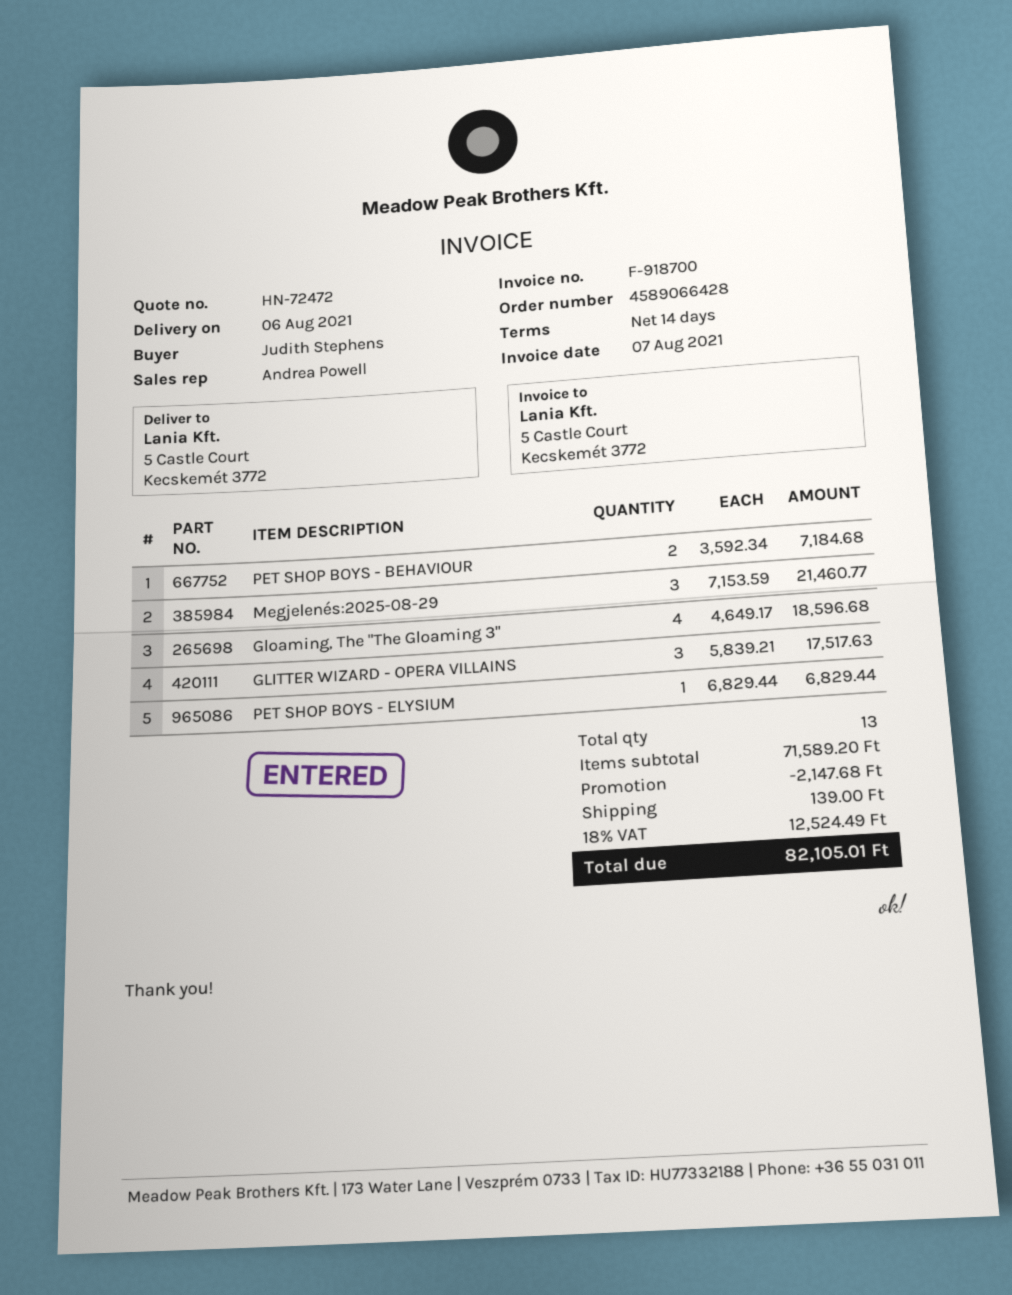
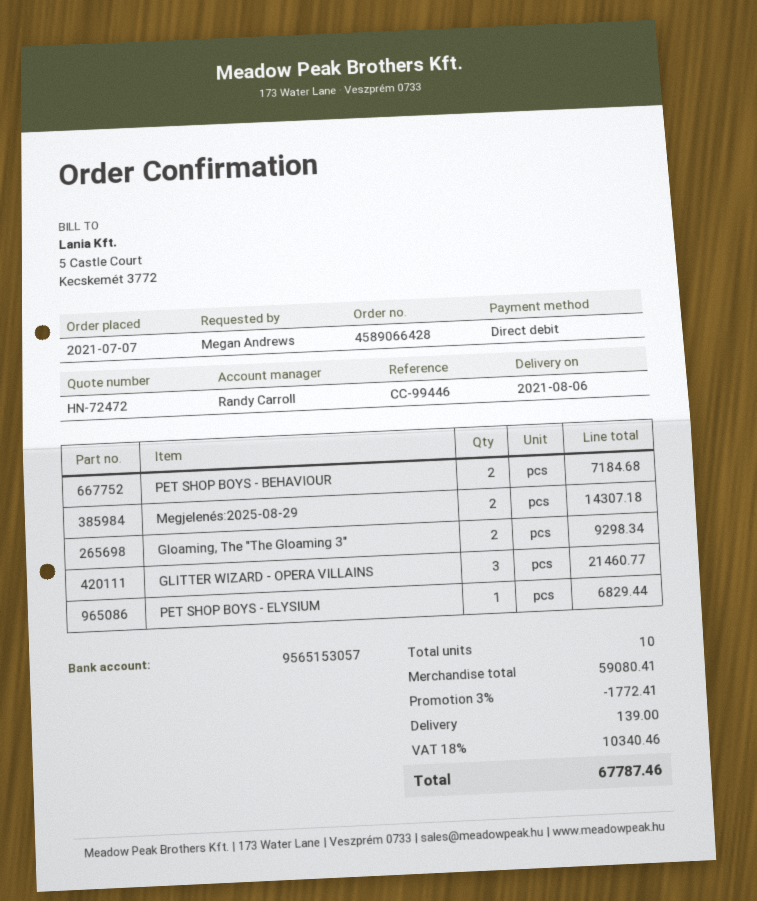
ordered by: Judith Stephens -> Megan Andrews
sales rep: Andrea Powell -> Randy Carroll
Megjelenés:2025-08-29: 3 for 21460.77 -> 2 for 14307.18
Gloaming, The "The Gloaming 3": 4 for 18596.68 -> 2 for 9298.34
GLITTER WIZARD - OPERA VILLAINS: 3 for 17517.63 -> 3 for 21460.77
total quantity: 13 -> 10
subtotal: 71589.20 -> 59080.41
discount: 2147.68 -> 1772.41
tax: 18% = 12524.49 -> 18% = 10340.46
total: 82105.01 -> 67787.46

